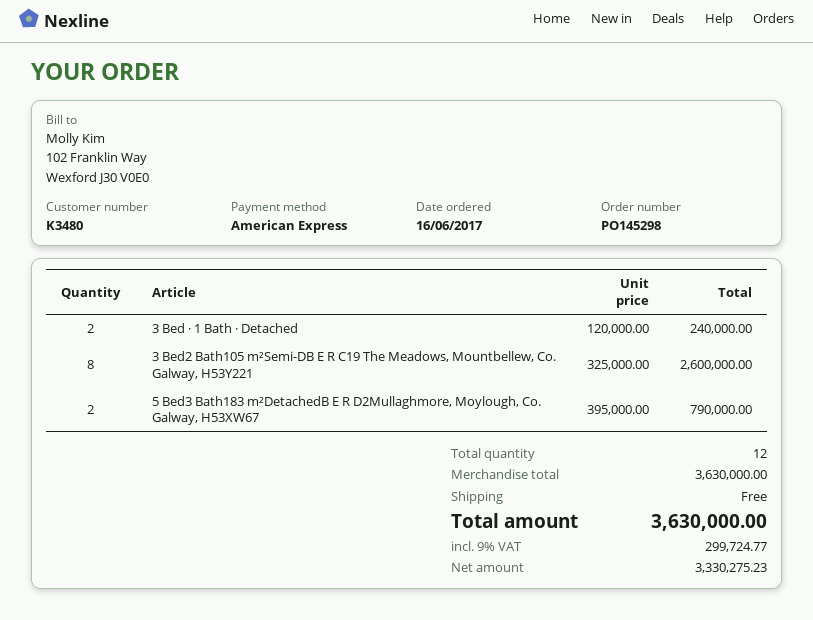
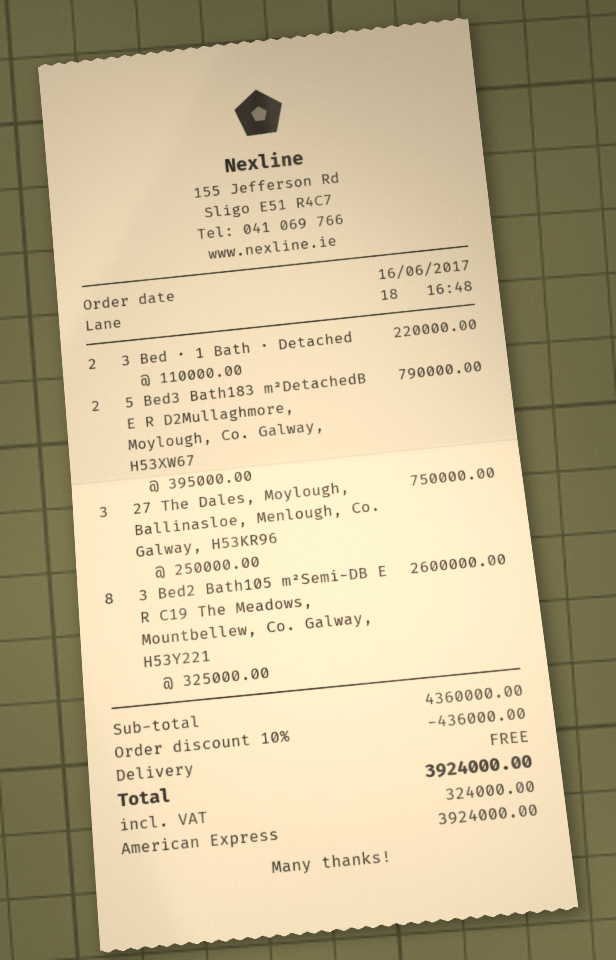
3 Bed · 1 Bath · Detached: 2 x 120000.00 = 240000.00 -> 2 x 110000.00 = 220000.00
27 The Dales, Moylough, Ballinasloe, Menlough, Co. Galway, H53KR96: none -> 3 x 250000.00 = 750000.00
subtotal: 3630000.00 -> 4360000.00
discount: none -> 10% = 436000.00
tax: 299724.77 -> 324000.00
total: 3630000.00 -> 3924000.00

